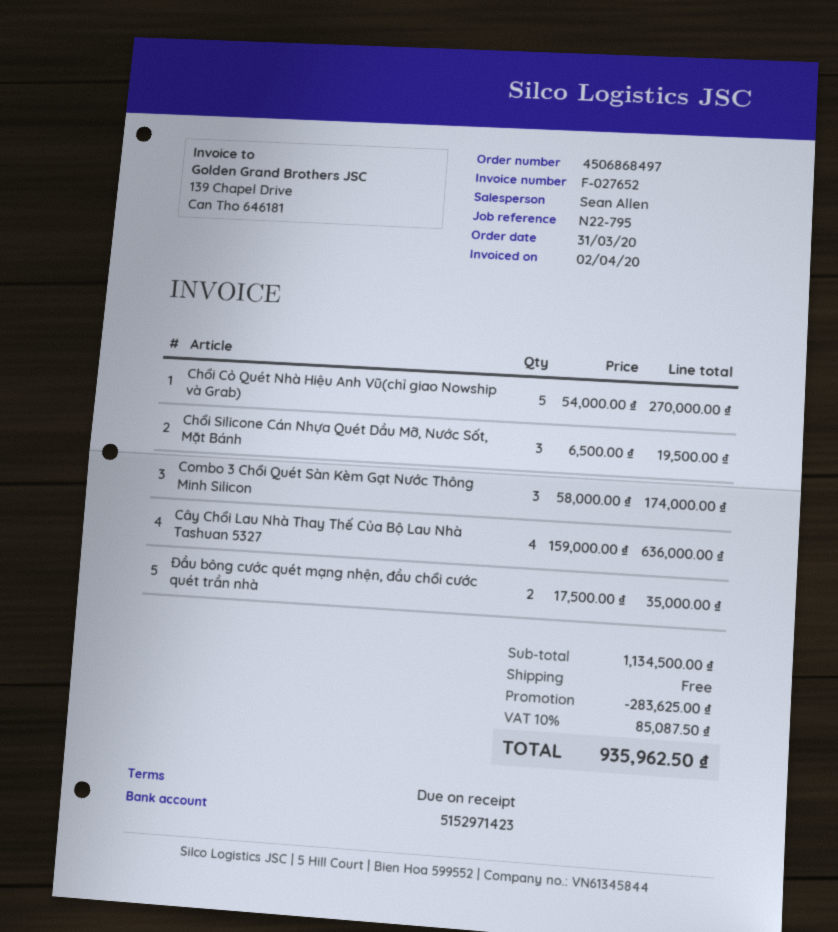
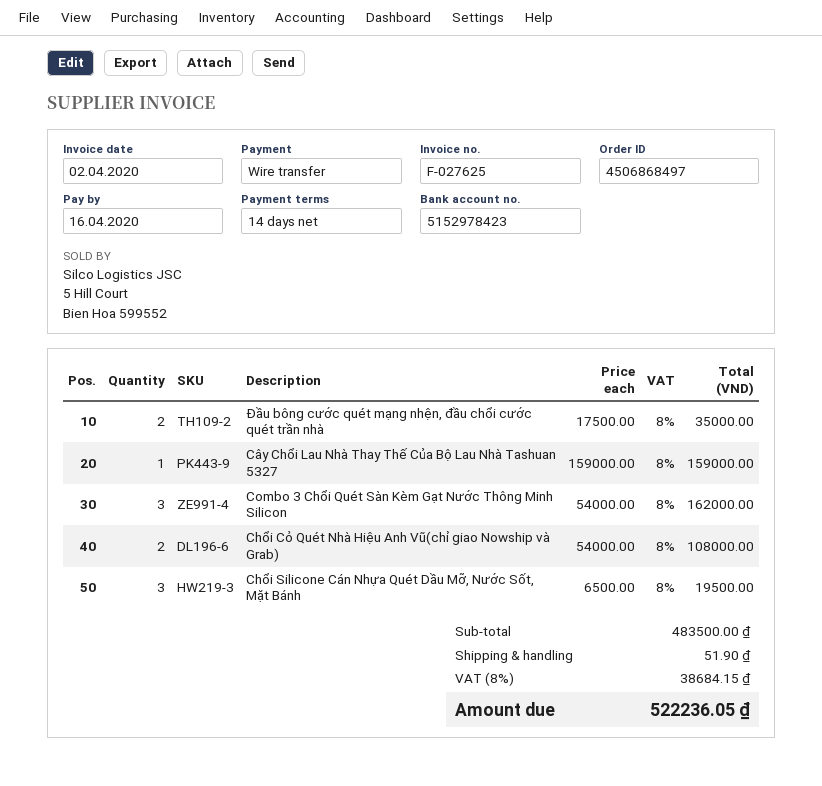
invoice number: F-027652 -> F-027625
payment terms: on receipt -> 14 days
bank account: 5152971423 -> 5152978423
Chổi Cỏ Quét Nhà Hiệu Anh Vũ(chỉ giao Nowship và Grab): 5 x 54000.00 = 270000.00 -> 2 x 54000.00 = 108000.00
Combo 3 Chổi Quét Sàn Kèm Gạt Nước Thông Minh Silicon: 3 x 58000.00 = 174000.00 -> 3 x 54000.00 = 162000.00
Cây Chổi Lau Nhà Thay Thế Của Bộ Lau Nhà Tashuan 5327: 4 x 159000.00 = 636000.00 -> 1 x 159000.00 = 159000.00
subtotal: 1134500.00 -> 483500.00
discount: 283625.00 -> none
shipping: 0.00 -> 51.90
tax: 10% = 85087.50 -> 8% = 38684.15
total: 935962.50 -> 522236.05

